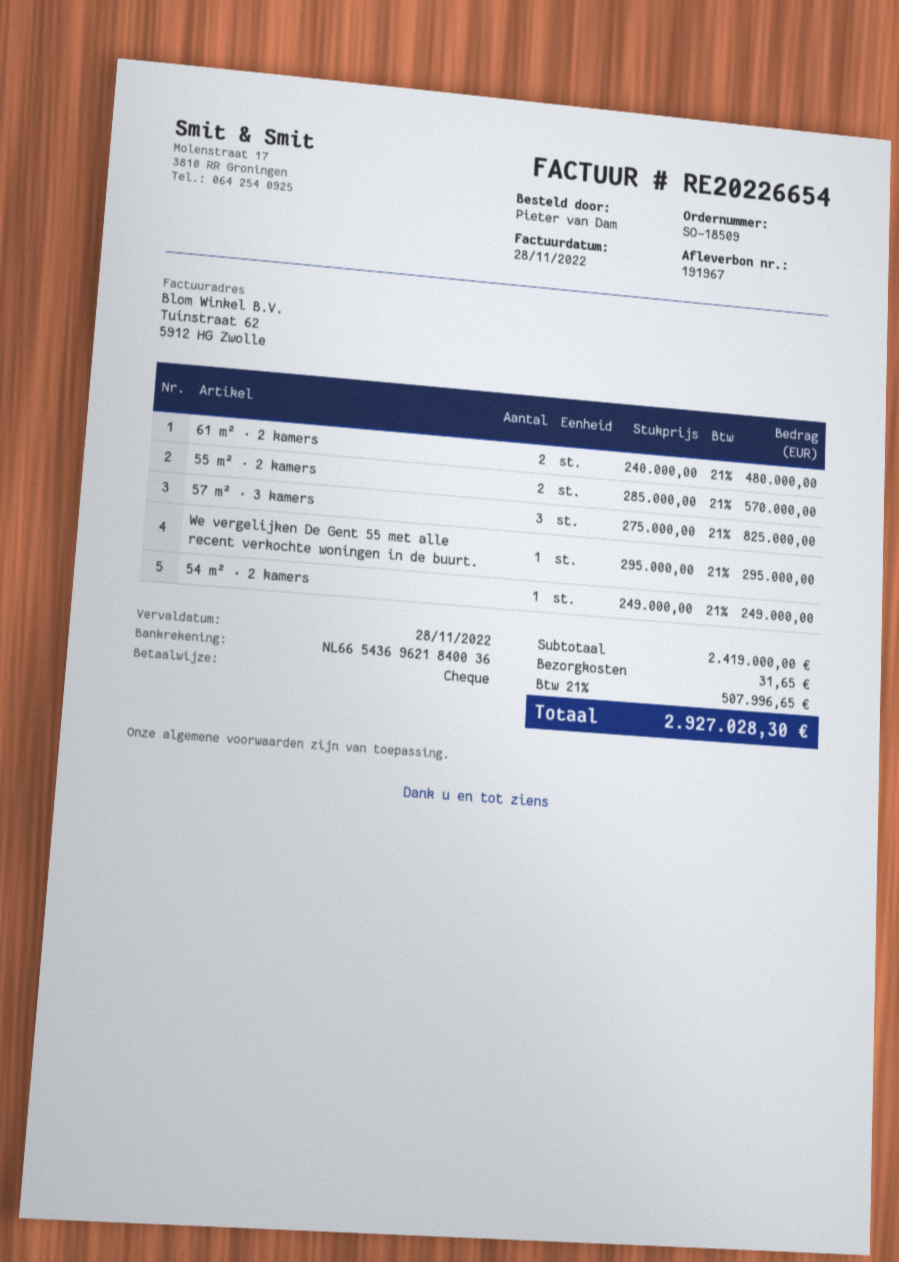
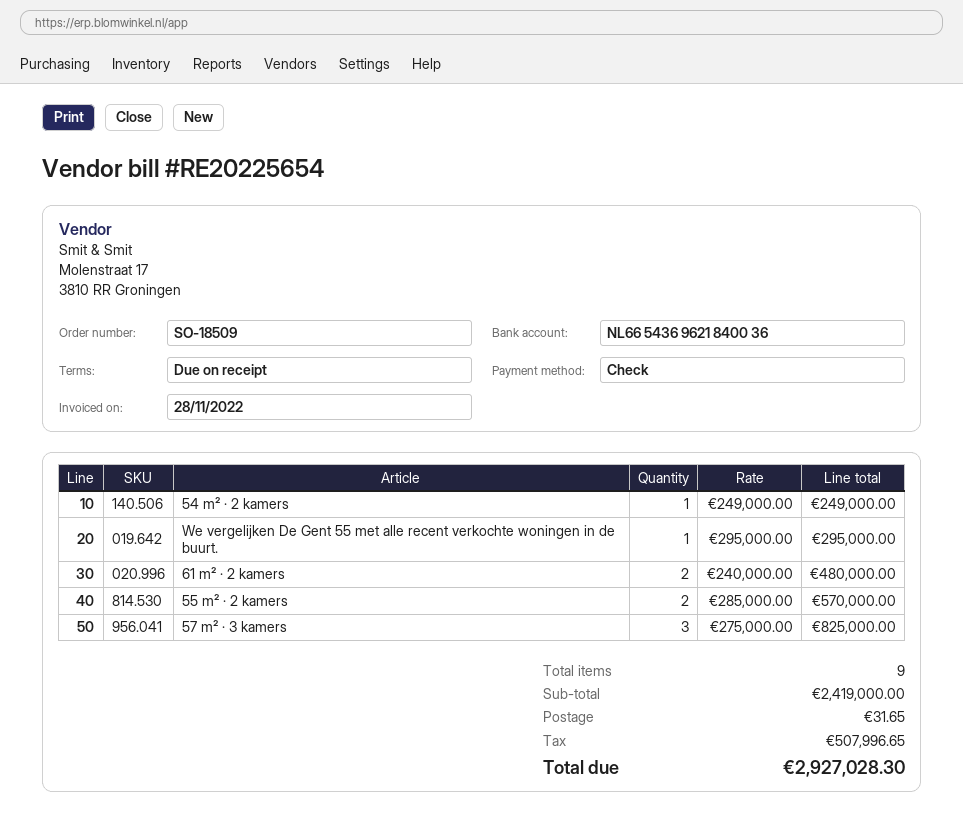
invoice number: RE20226654 -> RE20225654

